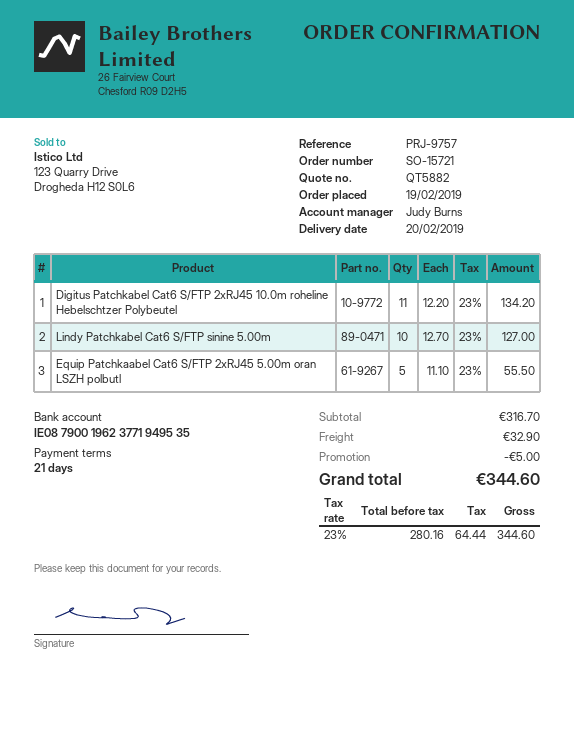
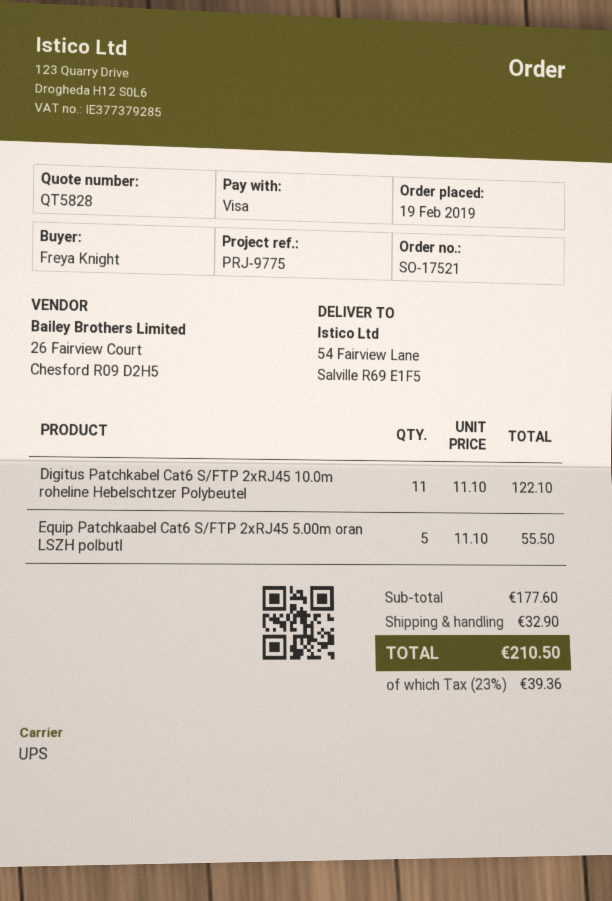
quote number: QT5882 -> QT5828
order number: SO-15721 -> SO-17521
reference: PRJ-9757 -> PRJ-9775
Digitus Patchkabel Cat6 S/FTP 2xRJ45 10.0m roheline Hebelschtzer Polybeutel: 11 x 12.20 = 134.20 -> 11 x 11.10 = 122.10
Lindy Patchkabel Cat6 S/FTP sinine 5.00m: 10 x 12.70 = 127.00 -> none
subtotal: 316.70 -> 177.60
discount: 5.00 -> none
tax: 23% = 64.44 -> 23% = 39.36
total: 344.60 -> 210.50

